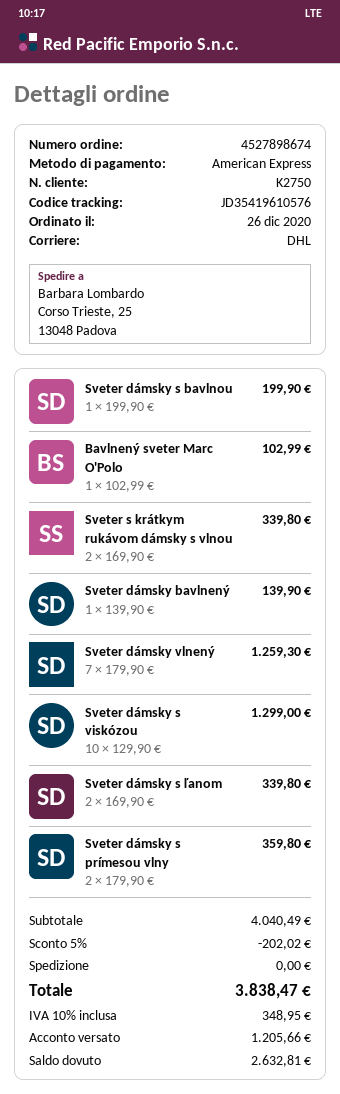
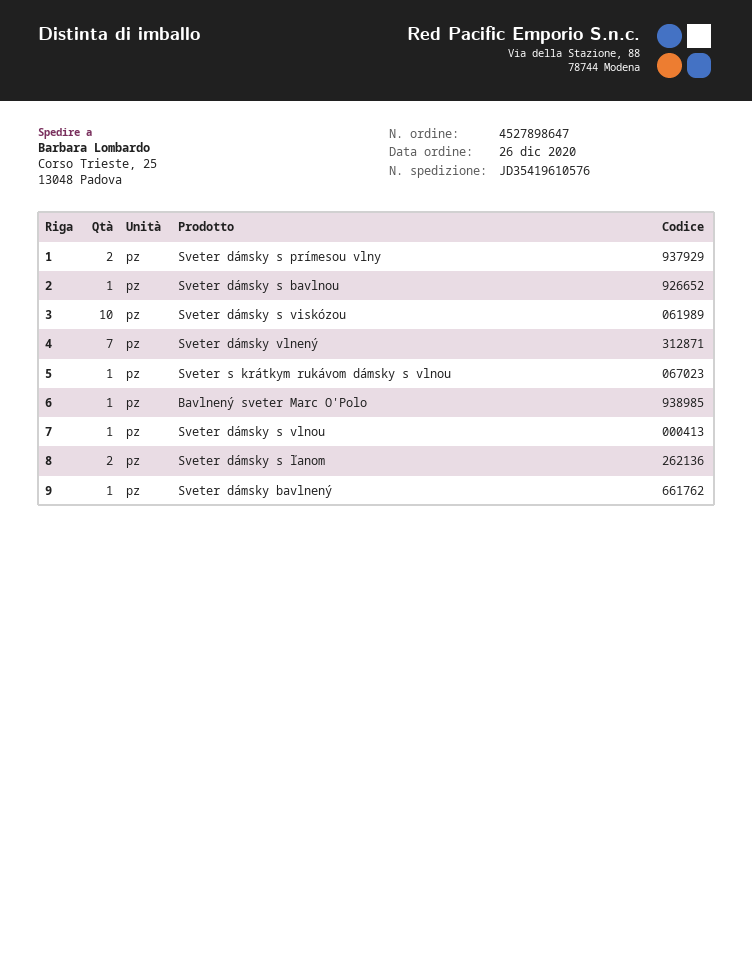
order number: 4527898674 -> 4527898647
Sveter s krátkym rukávom dámsky s vlnou: 2 -> 1
Sveter dámsky s vlnou: none -> 1

